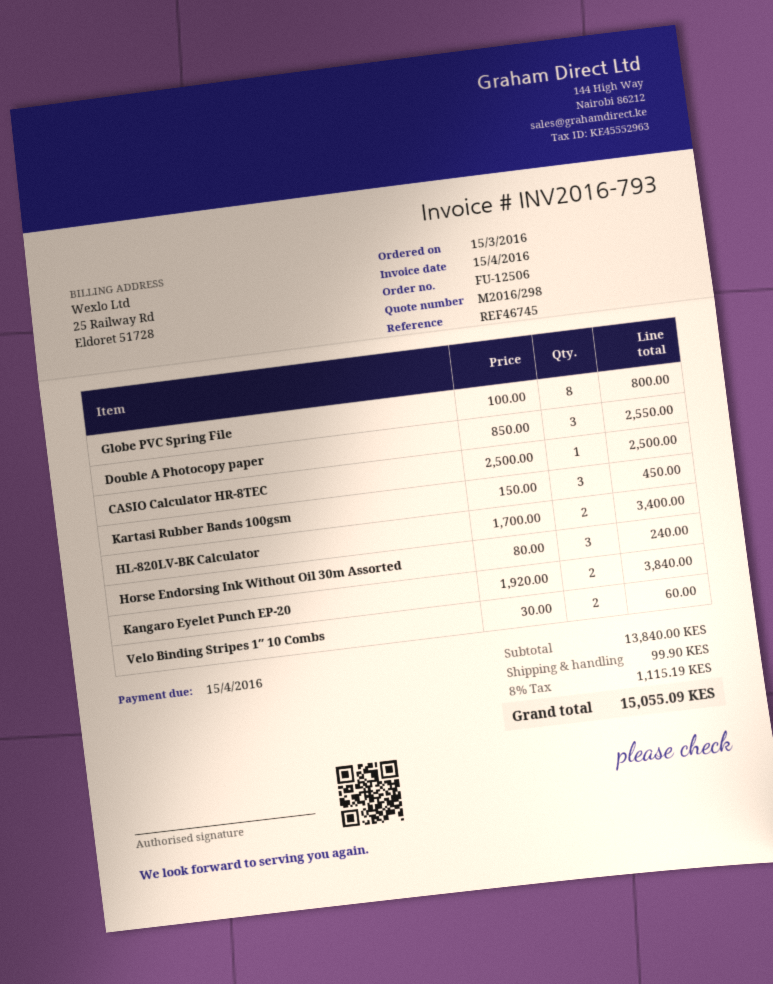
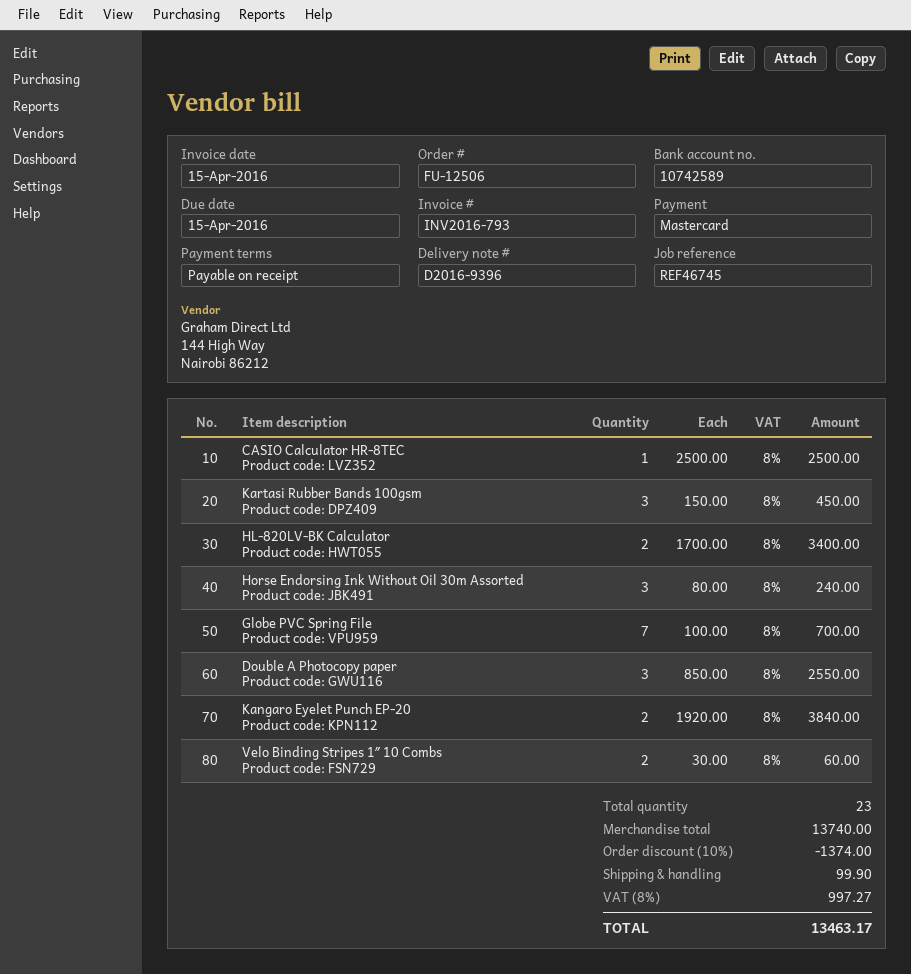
Globe PVC Spring File: 8 x 100.00 = 800.00 -> 7 x 100.00 = 700.00
subtotal: 13840.00 -> 13740.00
discount: none -> 10% = 1374.00
tax: 8% = 1115.19 -> 8% = 997.27
total: 15055.09 -> 13463.17

